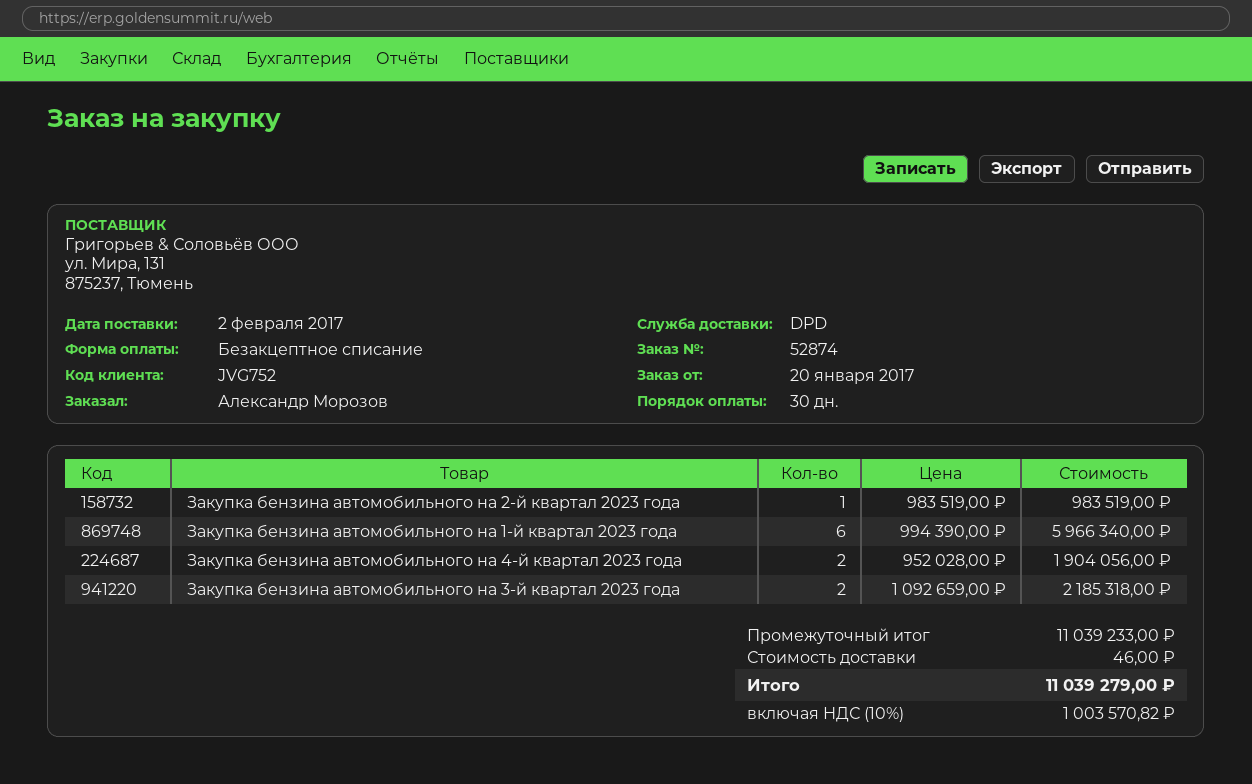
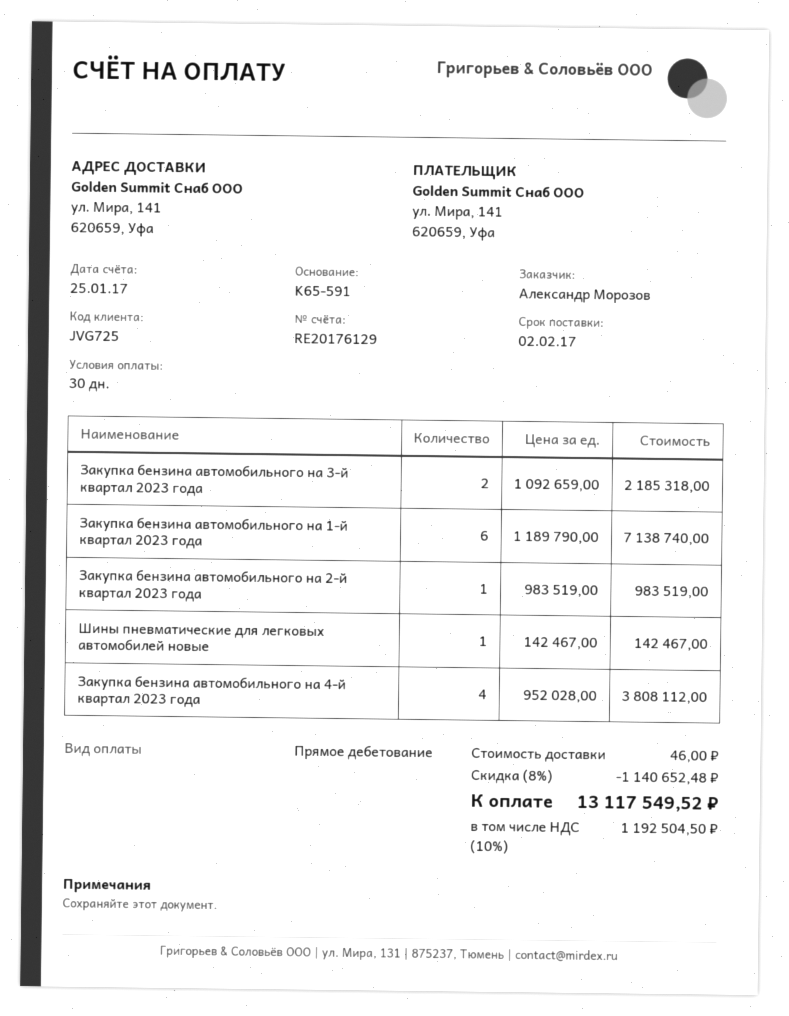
customer number: JVG752 -> JVG725
Закупка бензина автомобильного на 1-й квартал 2023 года: 6 x 994390.00 = 5966340.00 -> 6 x 1189790.00 = 7138740.00
Закупка бензина автомобильного на 4-й квартал 2023 года: 2 x 952028.00 = 1904056.00 -> 4 x 952028.00 = 3808112.00
Шины пневматические для легковых автомобилей новые: none -> 1 x 142467.00 = 142467.00
discount: none -> 8% = 1140652.48
tax: 10% = 1003570.82 -> 10% = 1192504.50
total: 11039279.00 -> 13117549.52

